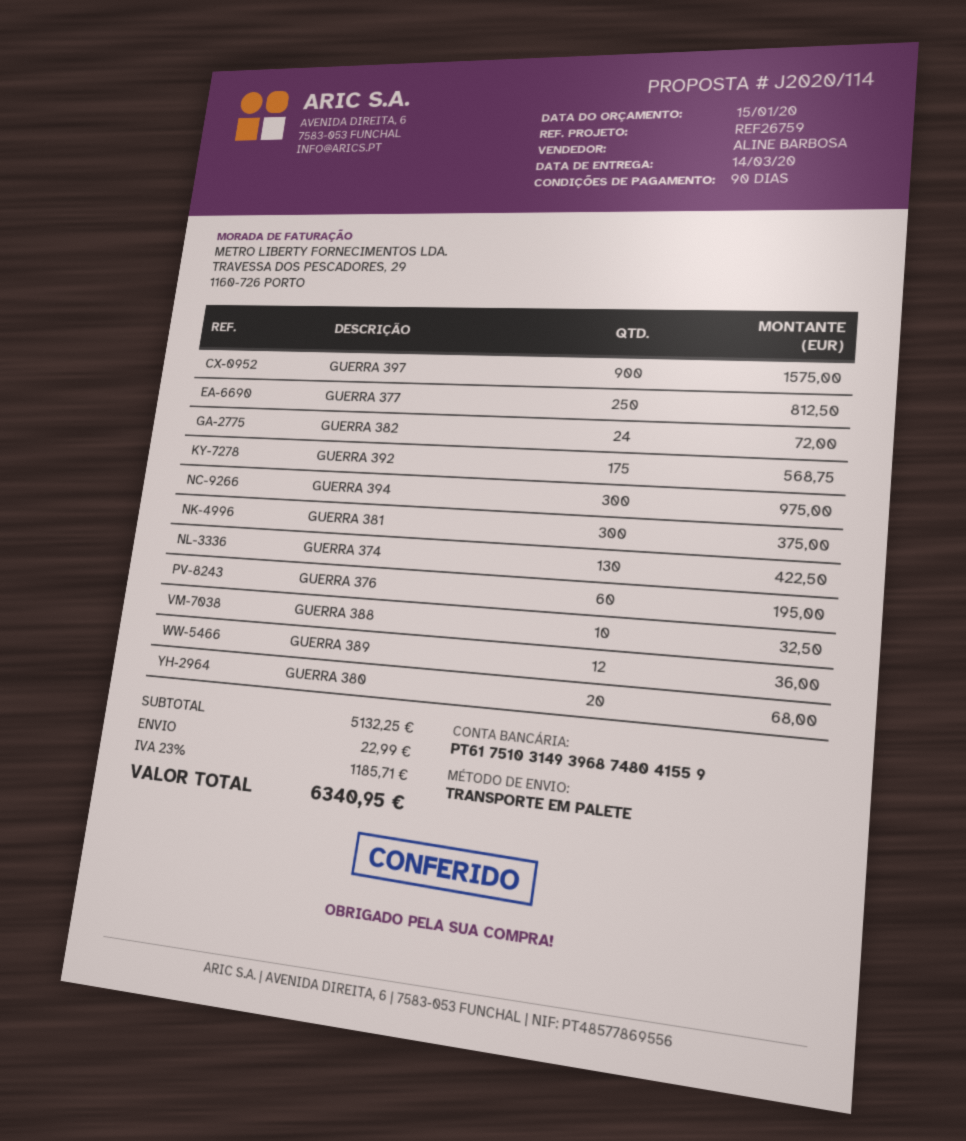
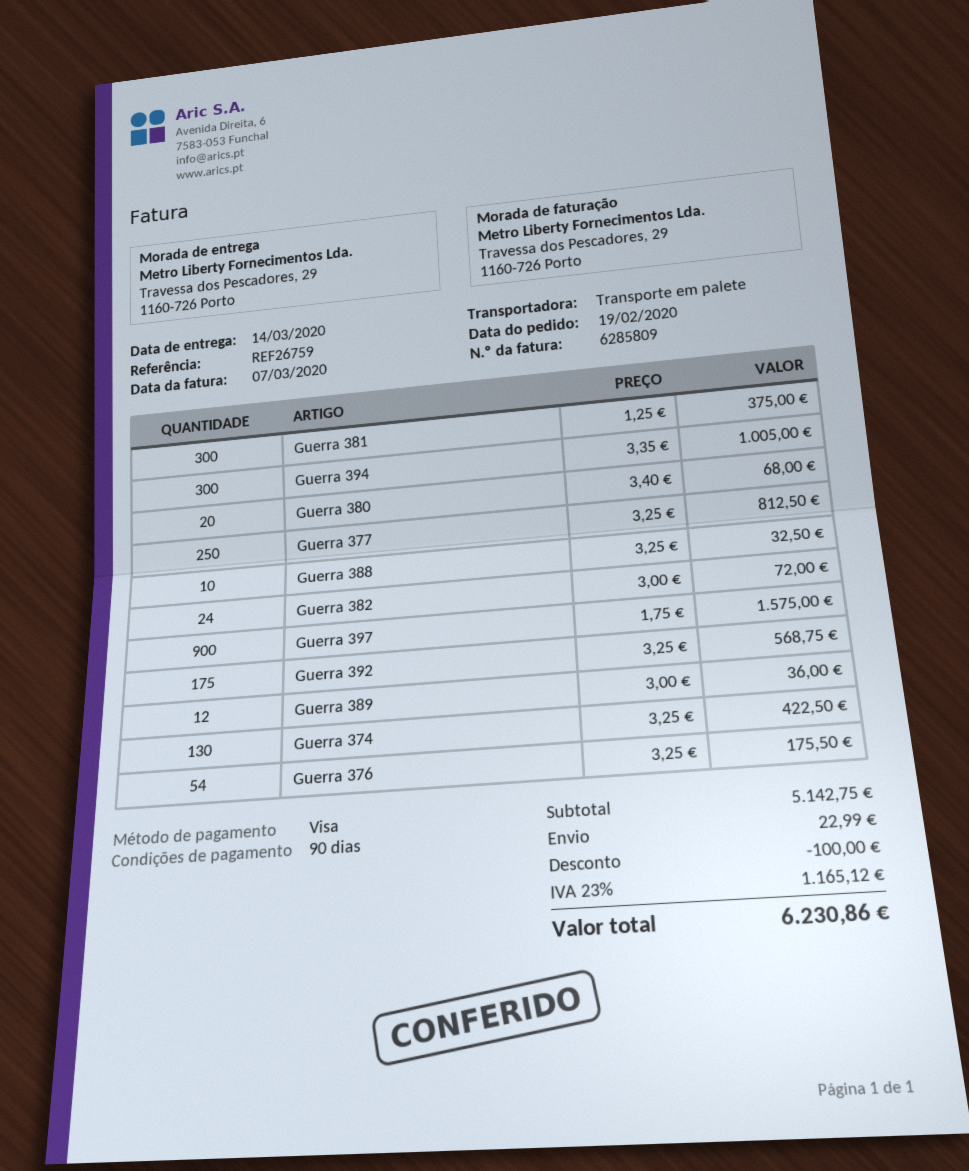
GUERRA 394: 300 for 975.00 -> 300 for 1005.00
GUERRA 376: 60 for 195.00 -> 54 for 175.50
subtotal: 5132.25 -> 5142.75
discount: none -> 100.00
tax: 23% = 1185.71 -> 23% = 1165.12
total: 6340.95 -> 6230.86

